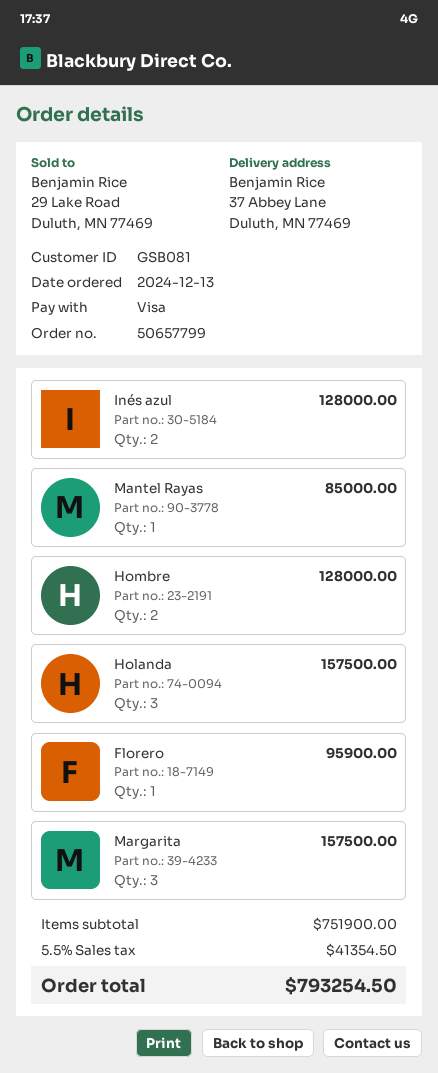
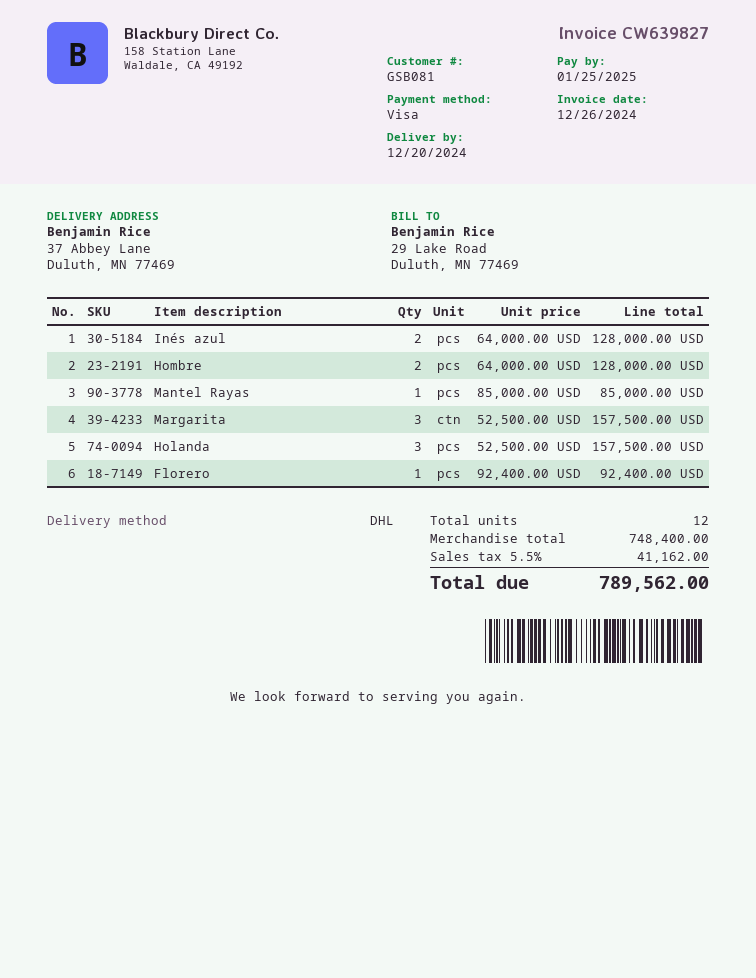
Florero: 1 for 95900.00 -> 1 for 92400.00
subtotal: 751900.00 -> 748400.00
tax: 5.5% = 41354.50 -> 5.5% = 41162.00
total: 793254.50 -> 789562.00

